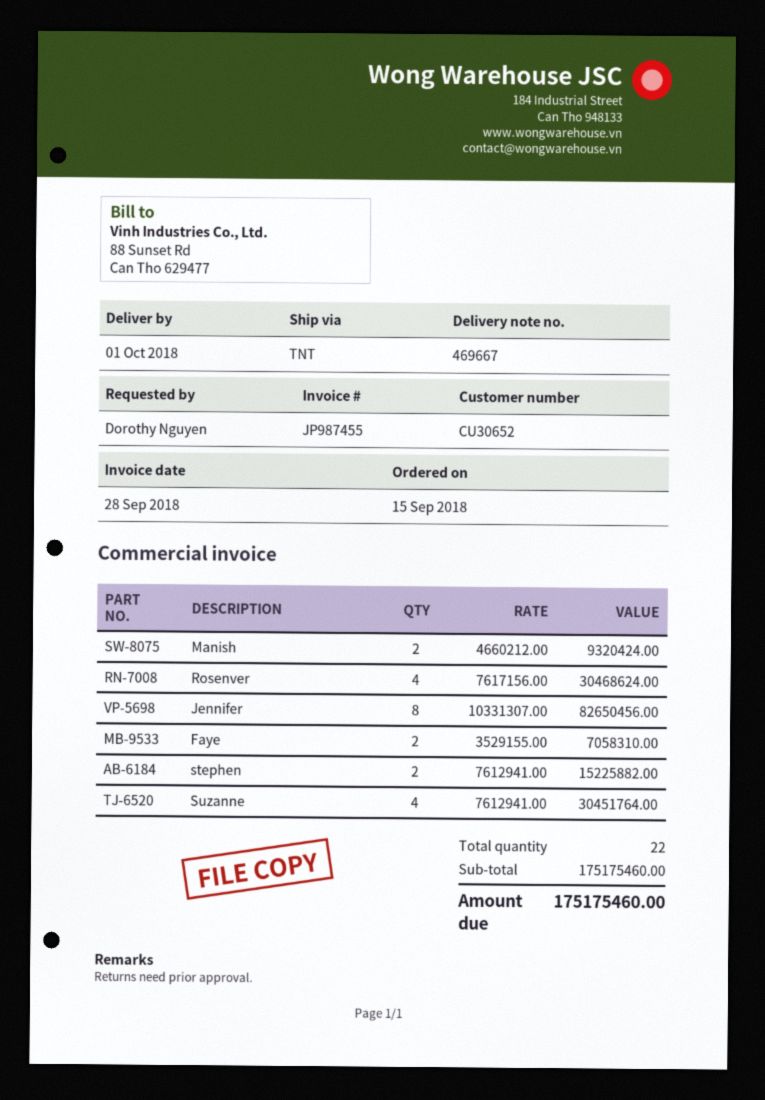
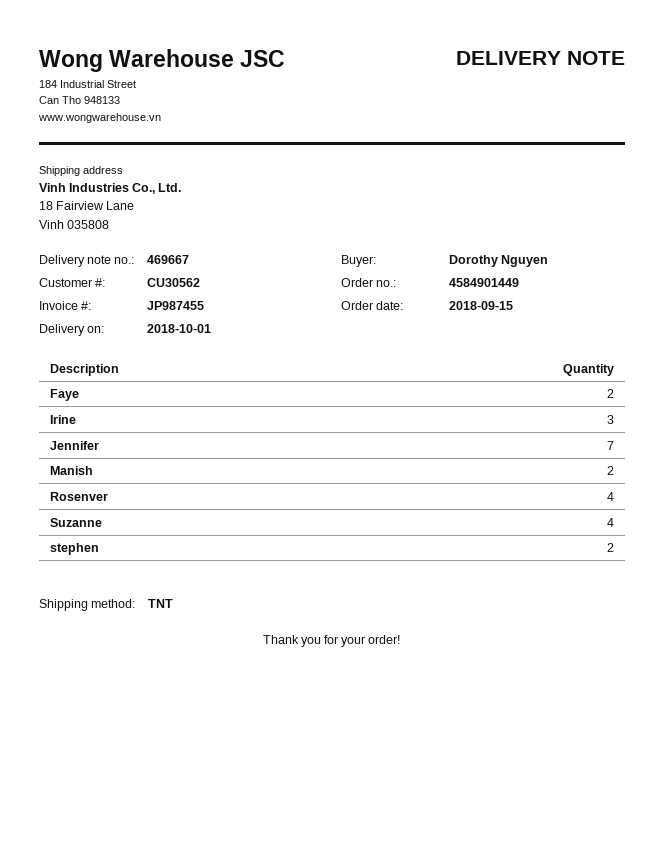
customer number: CU30652 -> CU30562
Jennifer: 8 -> 7
Irine: none -> 3

